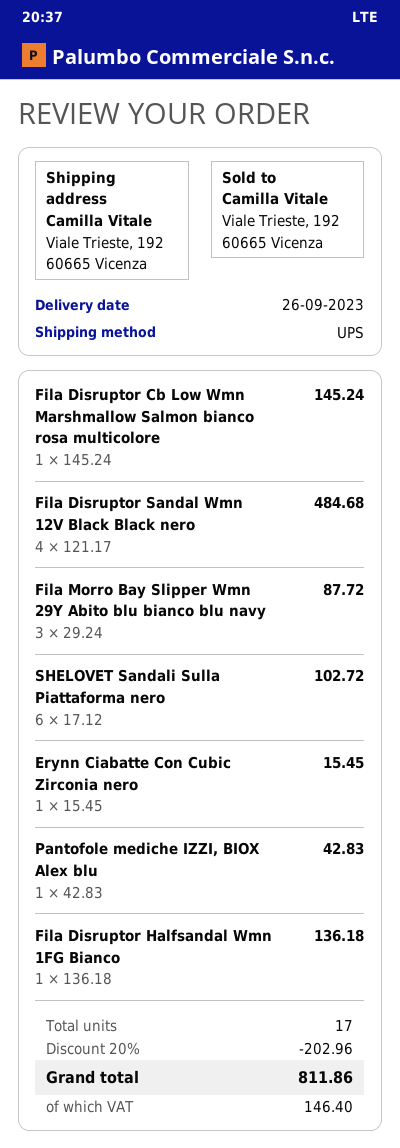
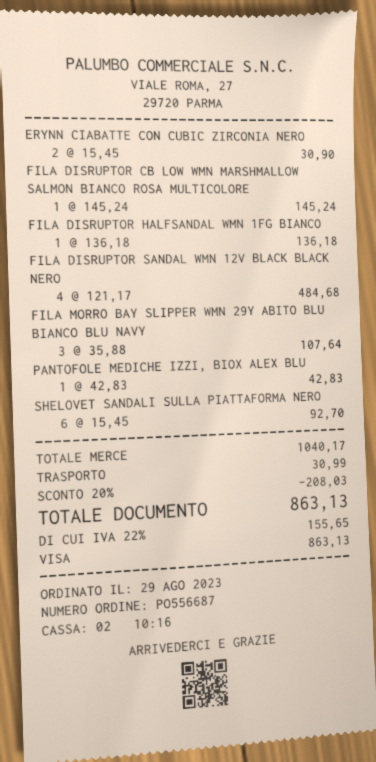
Fila Morro Bay Slipper Wmn 29Y Abito blu bianco blu navy: 3 x 29.24 = 87.72 -> 3 x 35.88 = 107.64
SHELOVET Sandali Sulla Piattaforma nero: 6 x 17.12 = 102.72 -> 6 x 15.45 = 92.70
Erynn Ciabatte Con Cubic Zirconia nero: 1 x 15.45 = 15.45 -> 2 x 15.45 = 30.90
discount: 20% = 202.96 -> 20% = 208.03
shipping: none -> 30.99
tax: 146.40 -> 155.65
total: 811.86 -> 863.13

